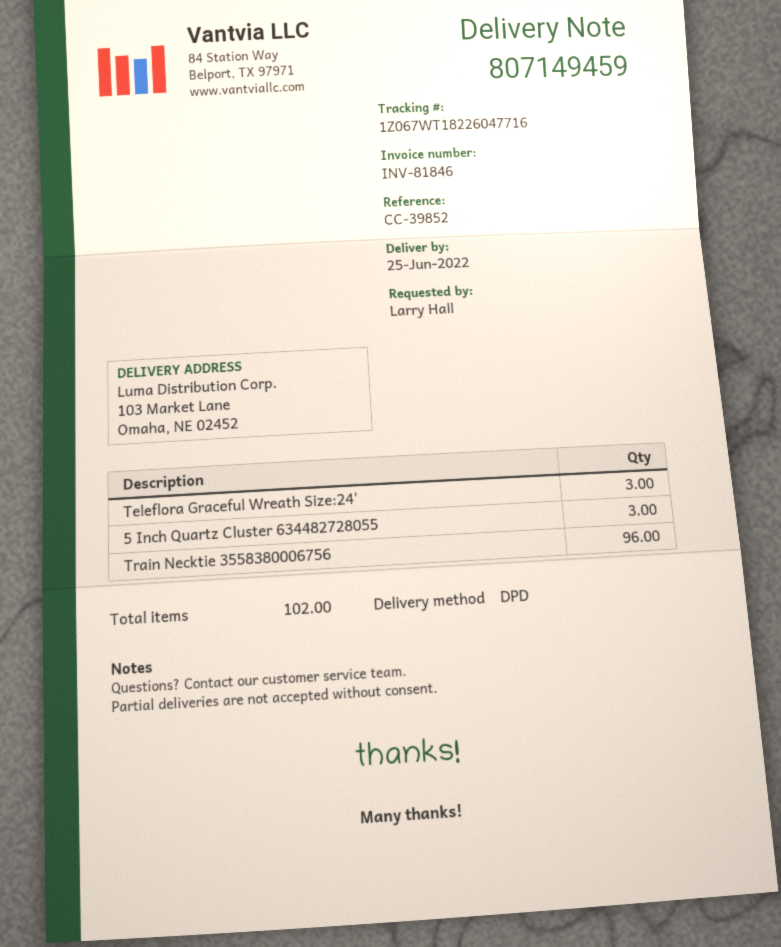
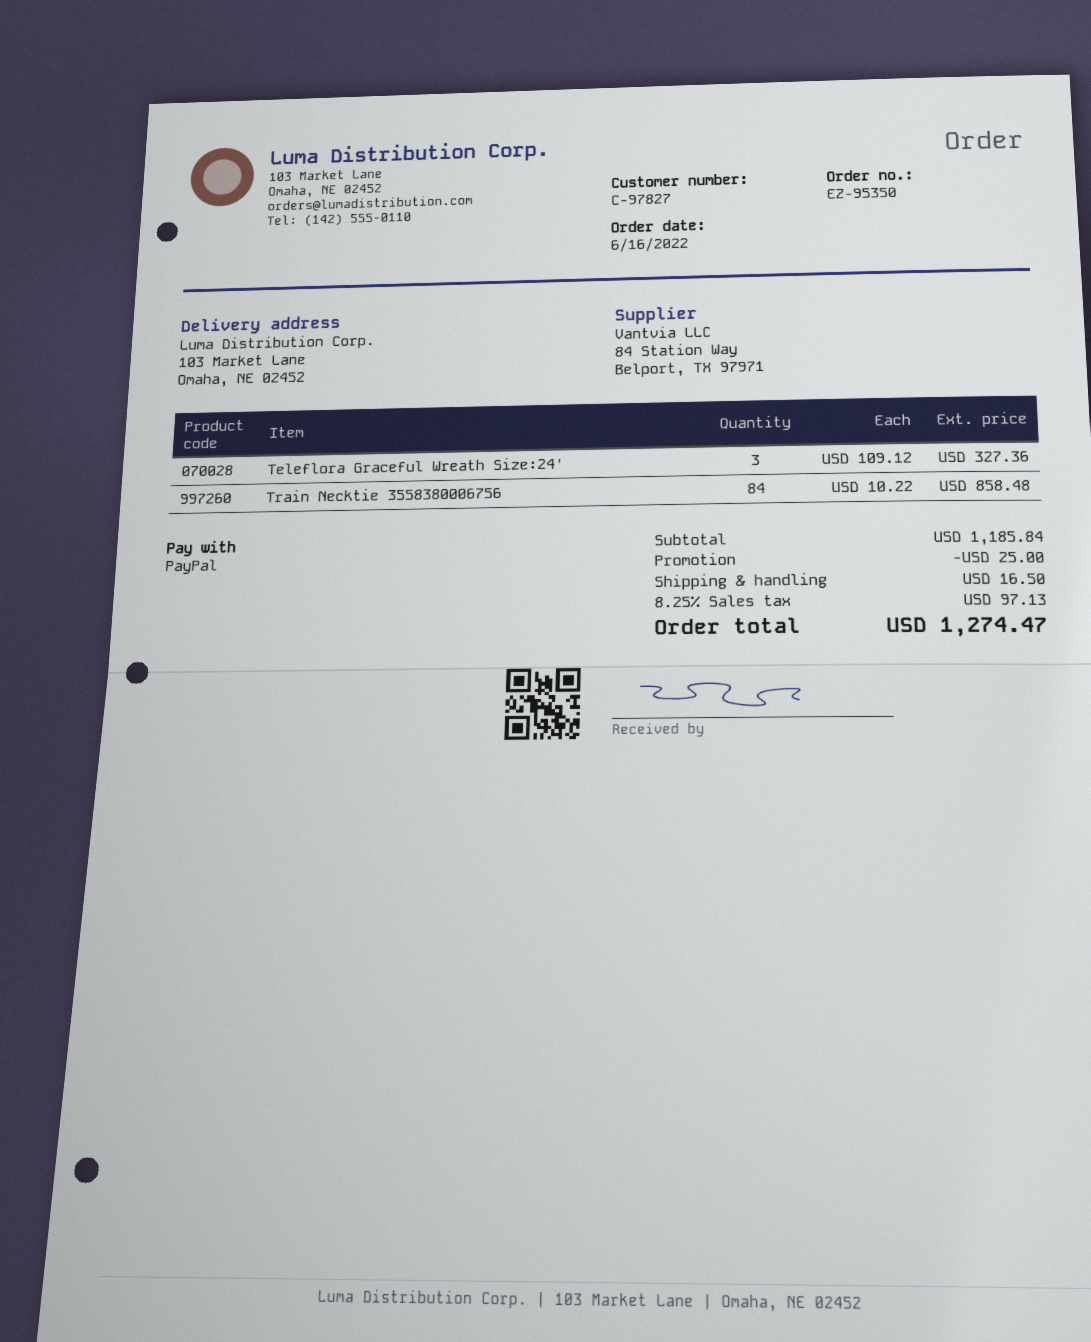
5 Inch Quartz Cluster 634482728055: 3 -> none
Train Necktie 3558380006756: 96 -> 84

